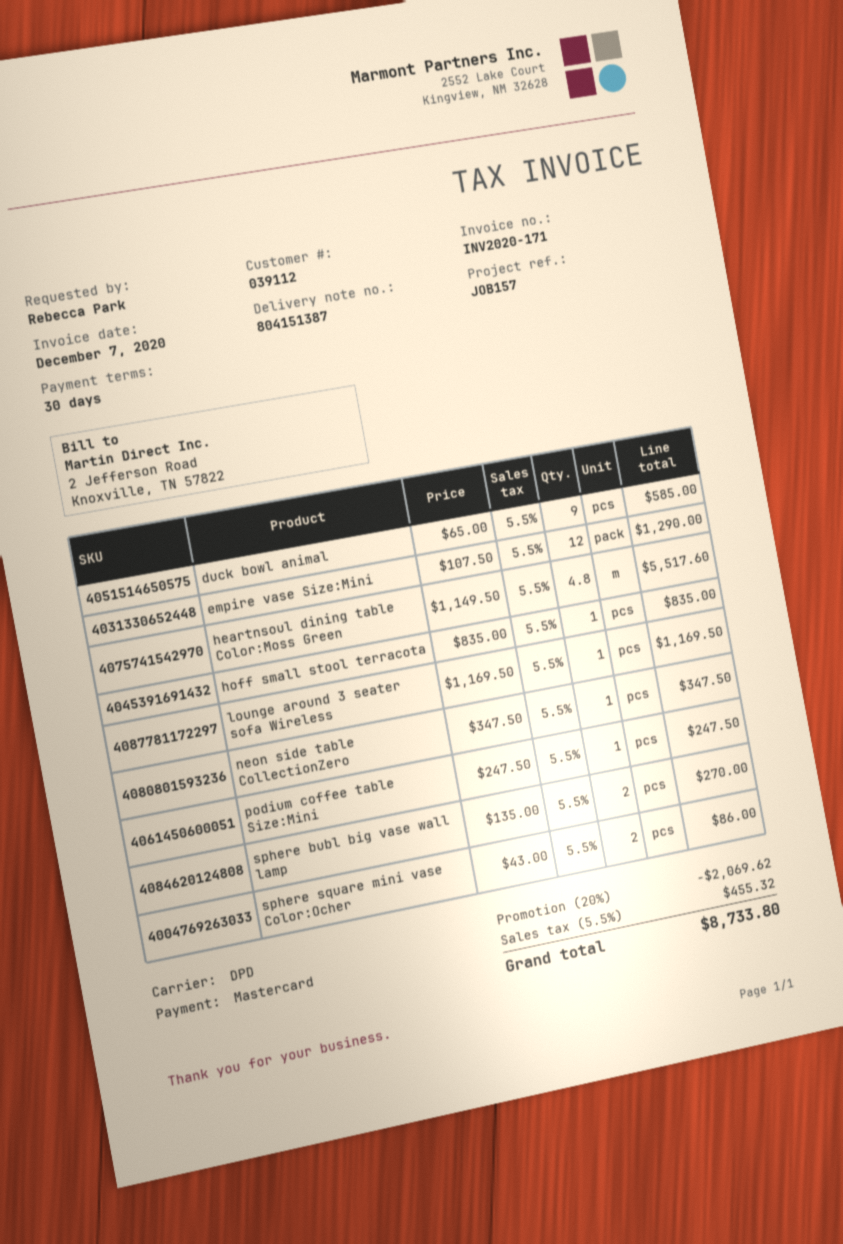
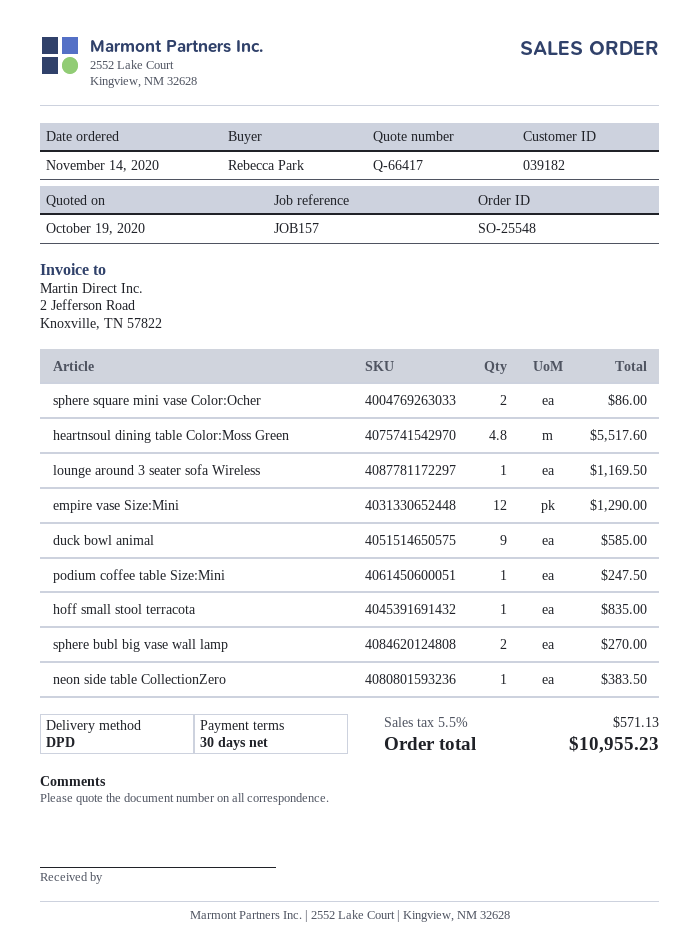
customer number: 039112 -> 039182
neon side table CollectionZero: 1 for 347.50 -> 1 for 383.50
discount: 20% = 2069.62 -> none
tax: 5.5% = 455.32 -> 5.5% = 571.13
total: 8733.80 -> 10955.23

